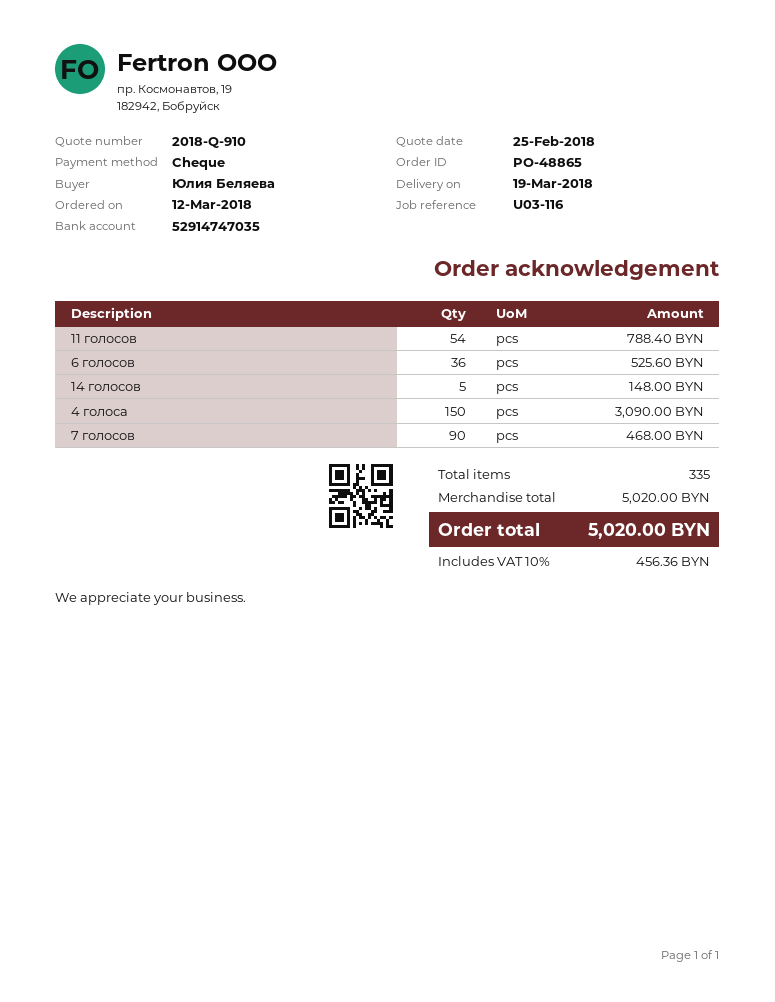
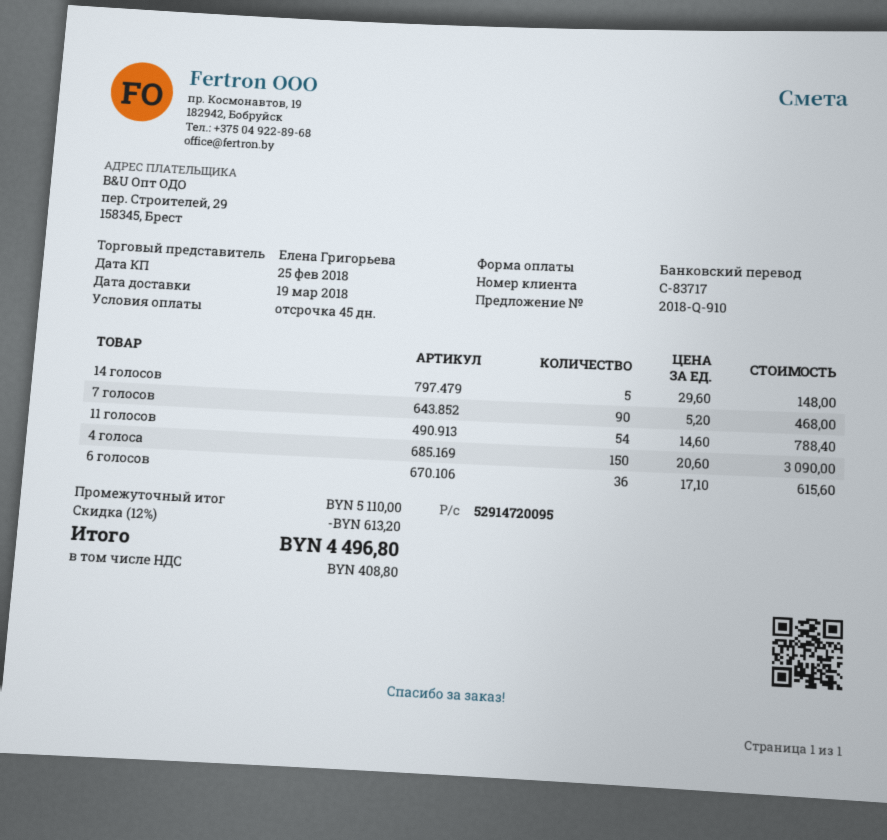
payment method: cheque -> bank transfer
bank account: 52914747035 -> 52914720095
6 голосов: 36 for 525.60 -> 36 for 615.60
subtotal: 5020.00 -> 5110.00
discount: none -> 12% = 613.20
tax: 456.36 -> 408.80
total: 5020.00 -> 4496.80

